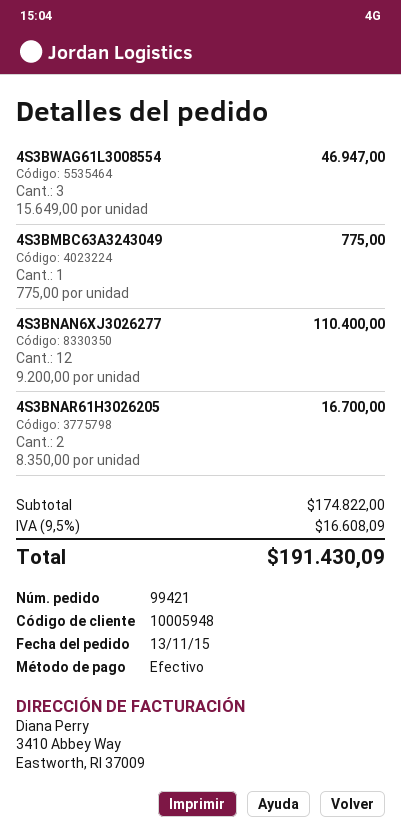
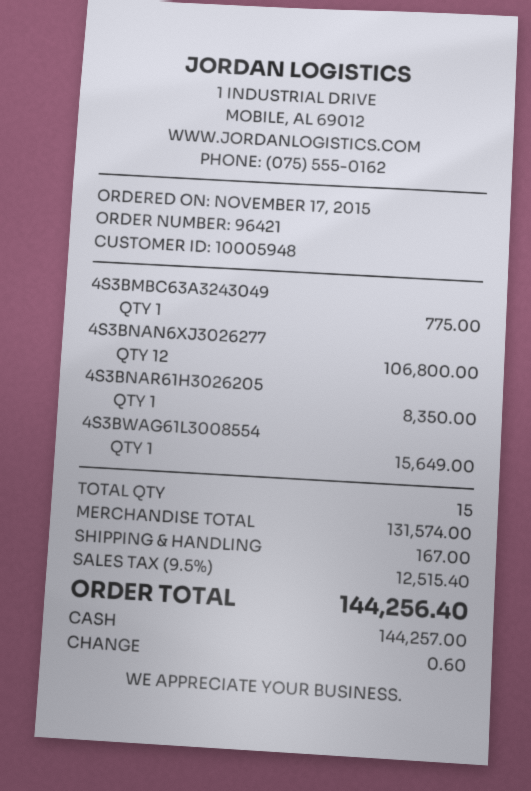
order number: 99421 -> 96421
order date: 2015-11-13 -> 2015-11-17
4S3BWAG61L3008554: 3 for 46947.00 -> 1 for 15649.00
4S3BNAN6XJ3026277: 12 for 110400.00 -> 12 for 106800.00
4S3BNAR61H3026205: 2 for 16700.00 -> 1 for 8350.00
subtotal: 174822.00 -> 131574.00
shipping: none -> 167.00
tax: 9.5% = 16608.09 -> 9.5% = 12515.40
total: 191430.09 -> 144256.40

